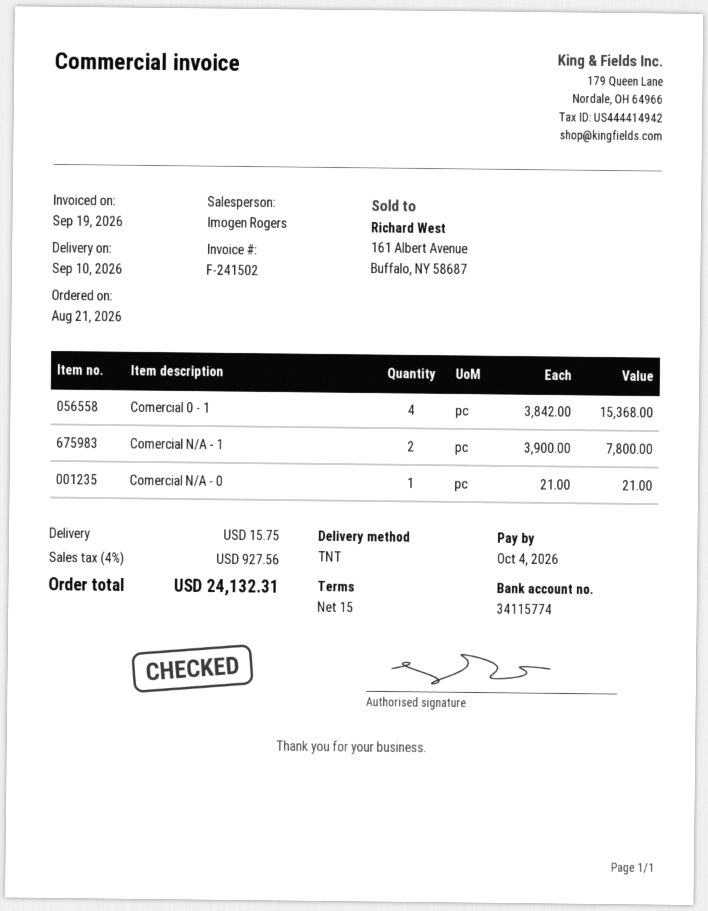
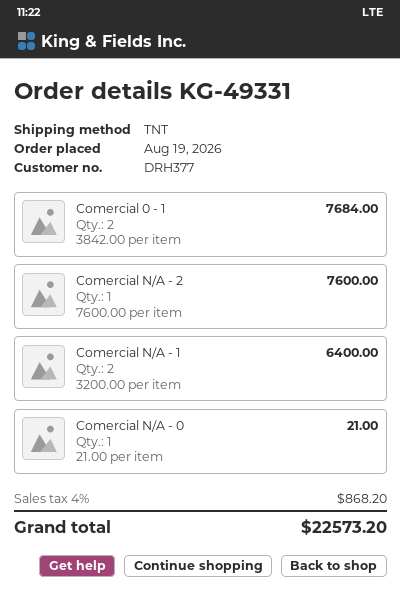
order date: 2026-08-21 -> 2026-08-19
Comercial 0 - 1: 4 x 3842.00 = 15368.00 -> 2 x 3842.00 = 7684.00
Comercial N/A - 1: 2 x 3900.00 = 7800.00 -> 2 x 3200.00 = 6400.00
Comercial N/A - 2: none -> 1 x 7600.00 = 7600.00
shipping: 15.75 -> none
tax: 4% = 927.56 -> 4% = 868.20
total: 24132.31 -> 22573.20

